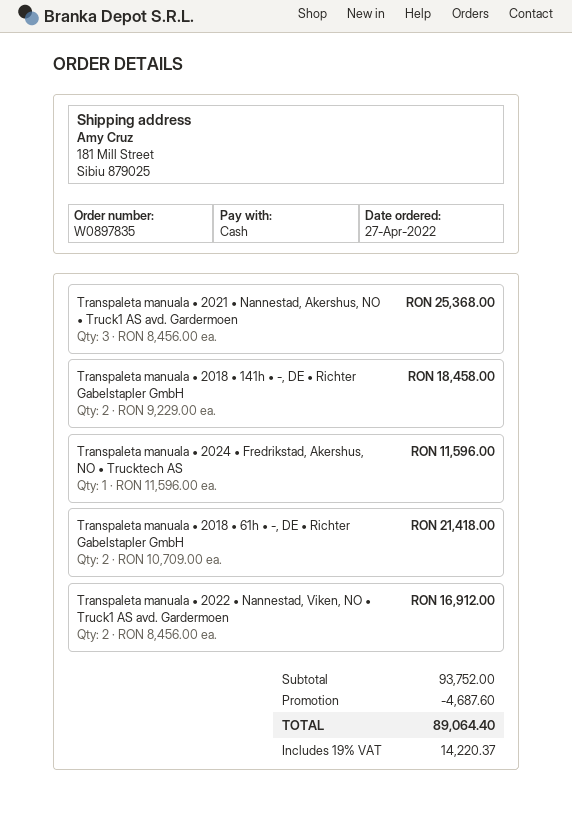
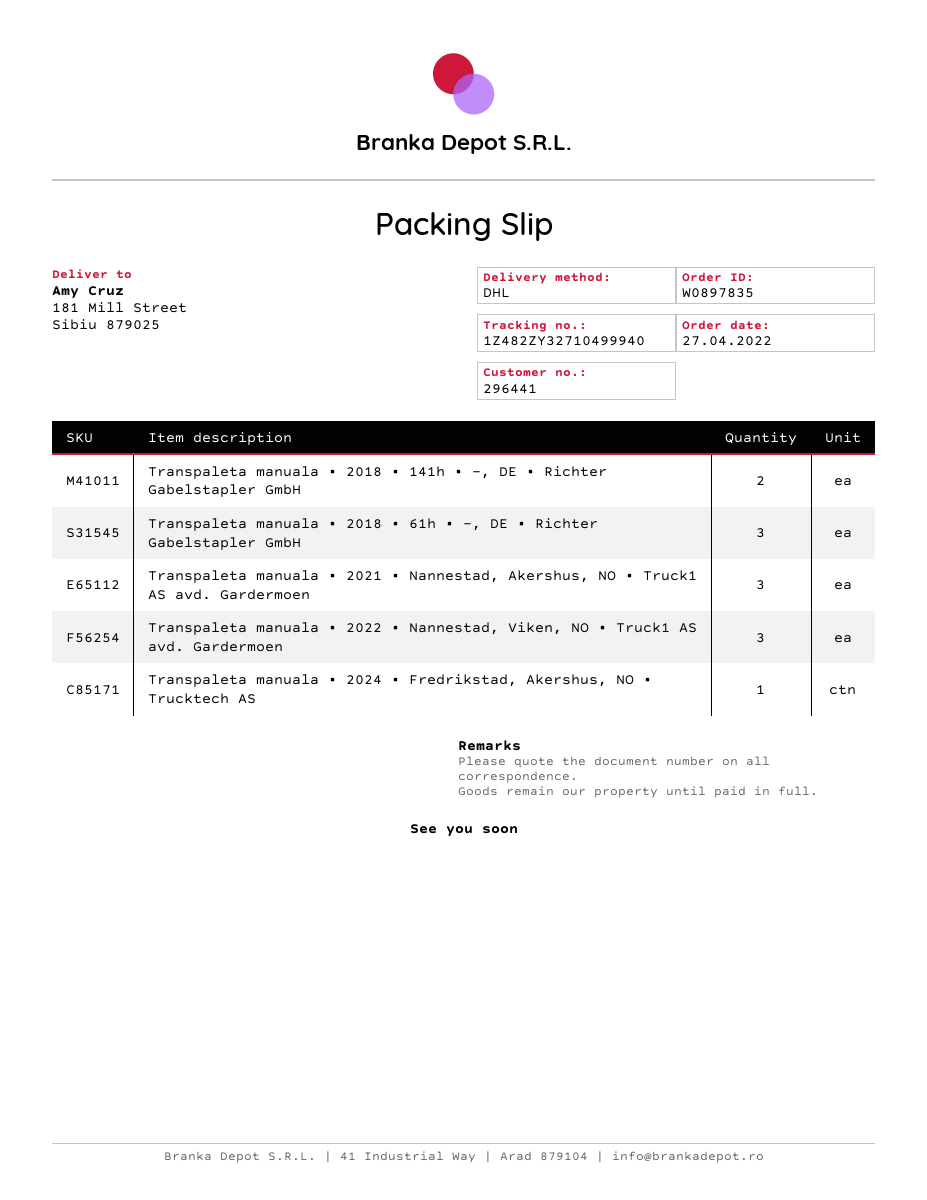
Transpaleta manuala • 2018 • 61h • -, DE • Richter Gabelstapler GmbH: 2 -> 3
Transpaleta manuala • 2022 • Nannestad, Viken, NO • Truck1 AS avd. Gardermoen: 2 -> 3

